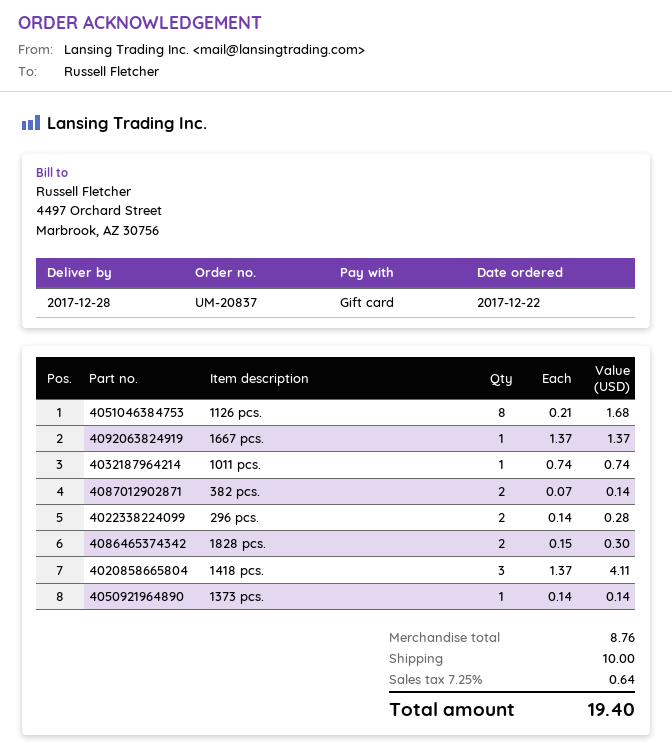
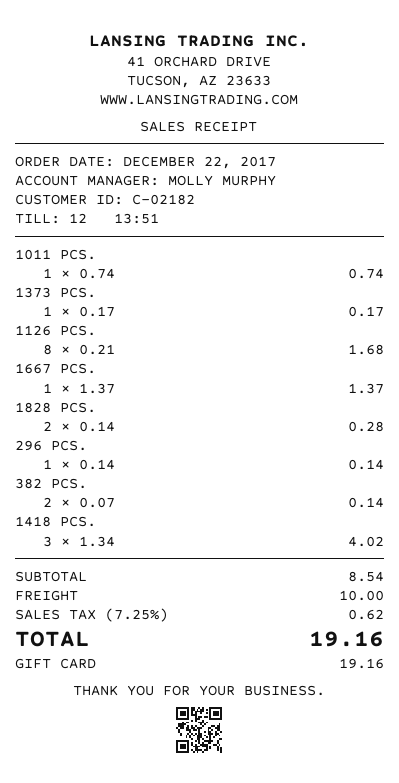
296 pcs.: 2 x 0.14 = 0.28 -> 1 x 0.14 = 0.14
1828 pcs.: 2 x 0.15 = 0.30 -> 2 x 0.14 = 0.28
1418 pcs.: 3 x 1.37 = 4.11 -> 3 x 1.34 = 4.02
1373 pcs.: 1 x 0.14 = 0.14 -> 1 x 0.17 = 0.17
subtotal: 8.76 -> 8.54
tax: 7.25% = 0.64 -> 7.25% = 0.62
total: 19.40 -> 19.16

